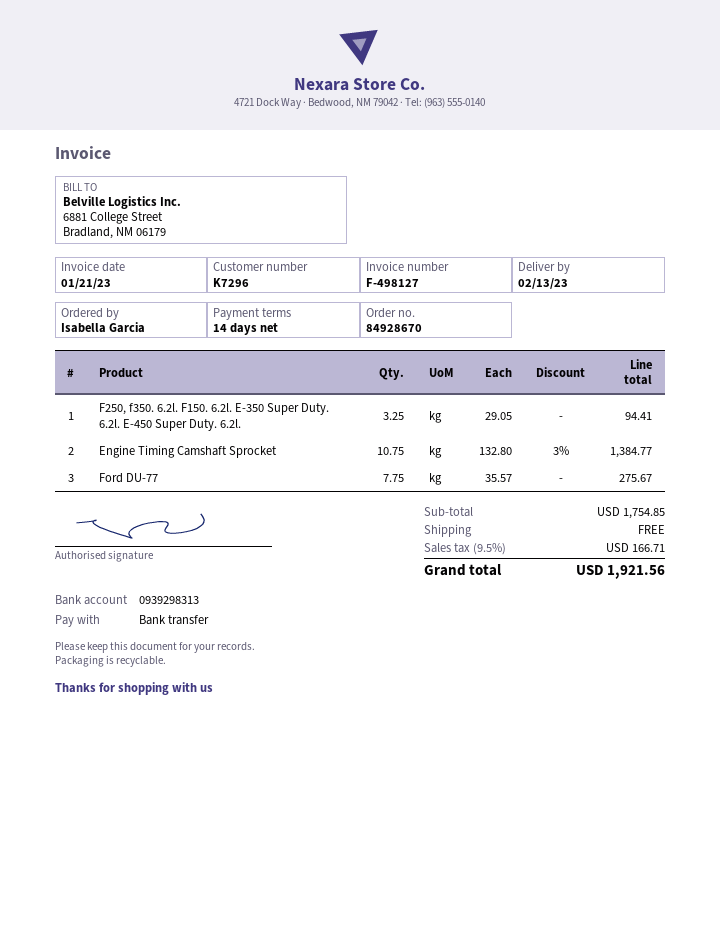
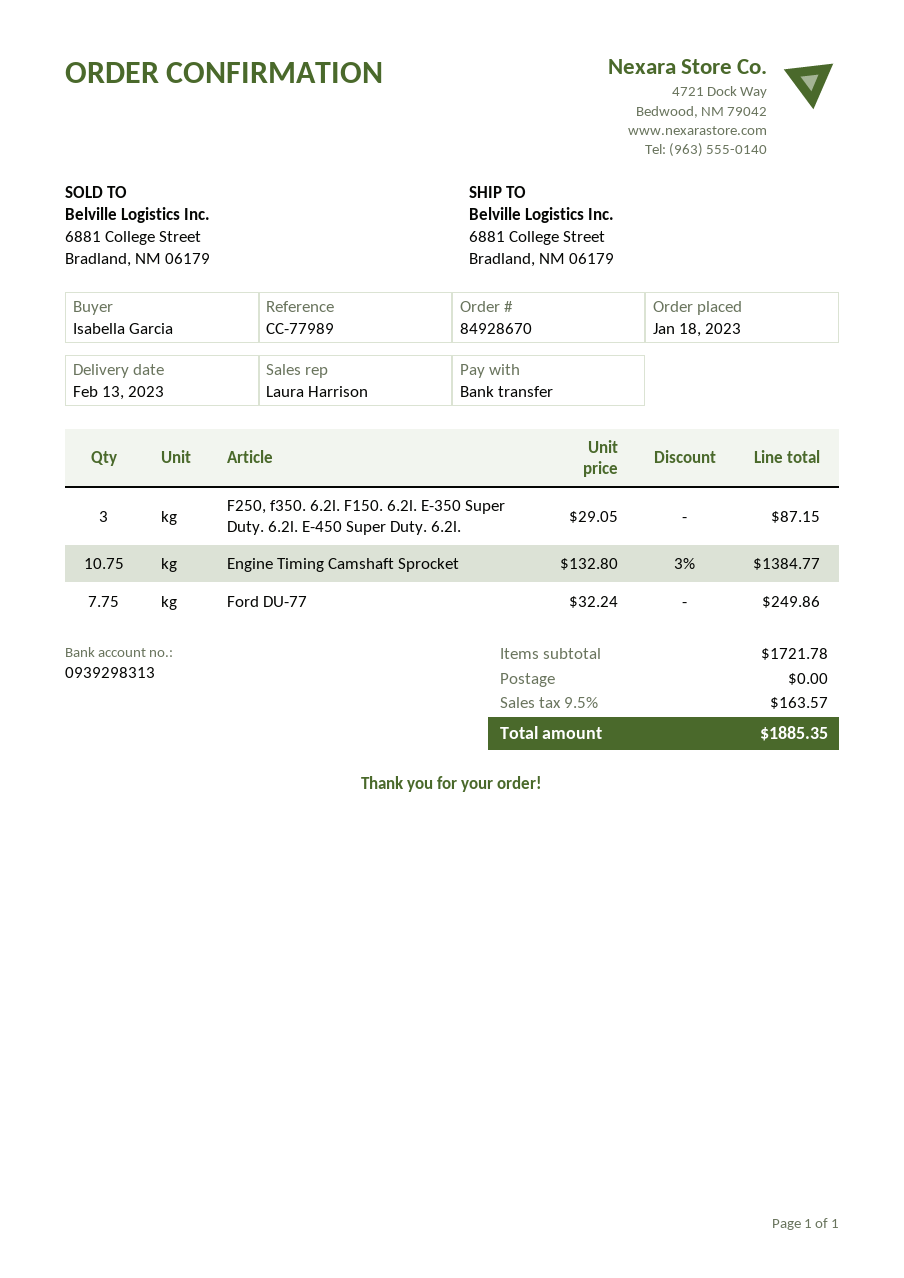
F250, f350. 6.2l. F150. 6.2l. E-350 Super Duty. 6.2l. E-450 Super Duty. 6.2l.: 3.25 x 29.05 = 94.41 -> 3 x 29.05 = 87.15
Ford DU-77: 7.75 x 35.57 = 275.67 -> 7.75 x 32.24 = 249.86
subtotal: 1754.85 -> 1721.78
tax: 9.5% = 166.71 -> 9.5% = 163.57
total: 1921.56 -> 1885.35

